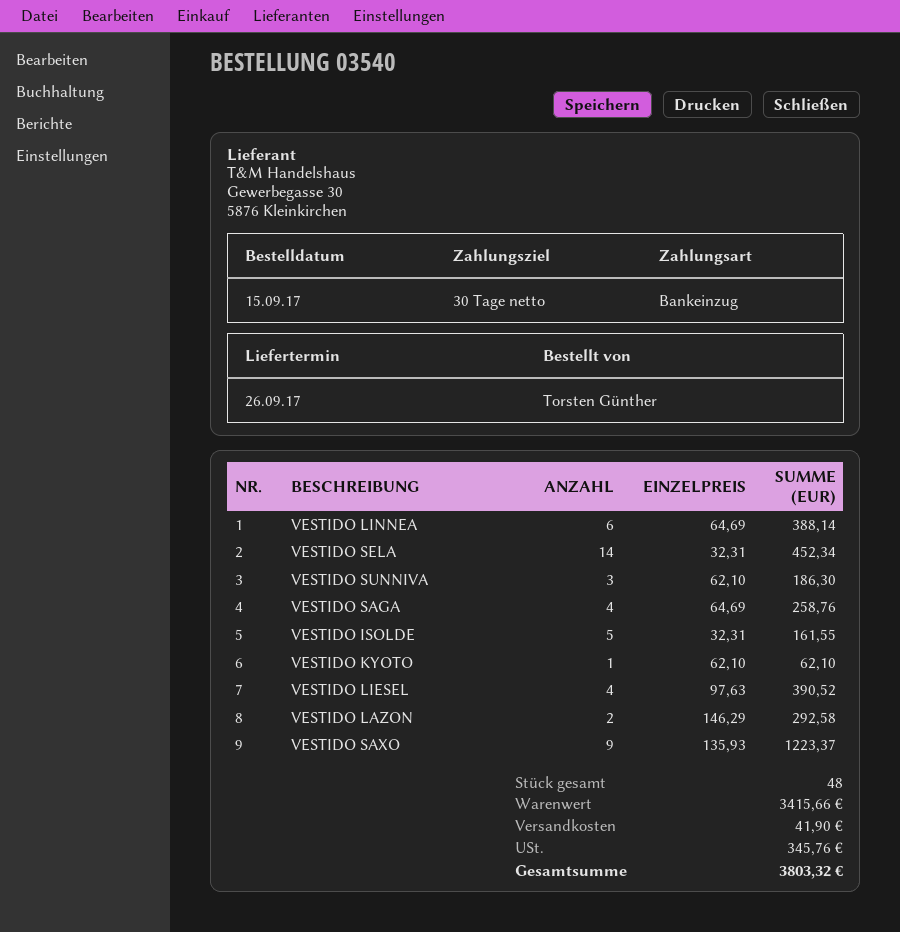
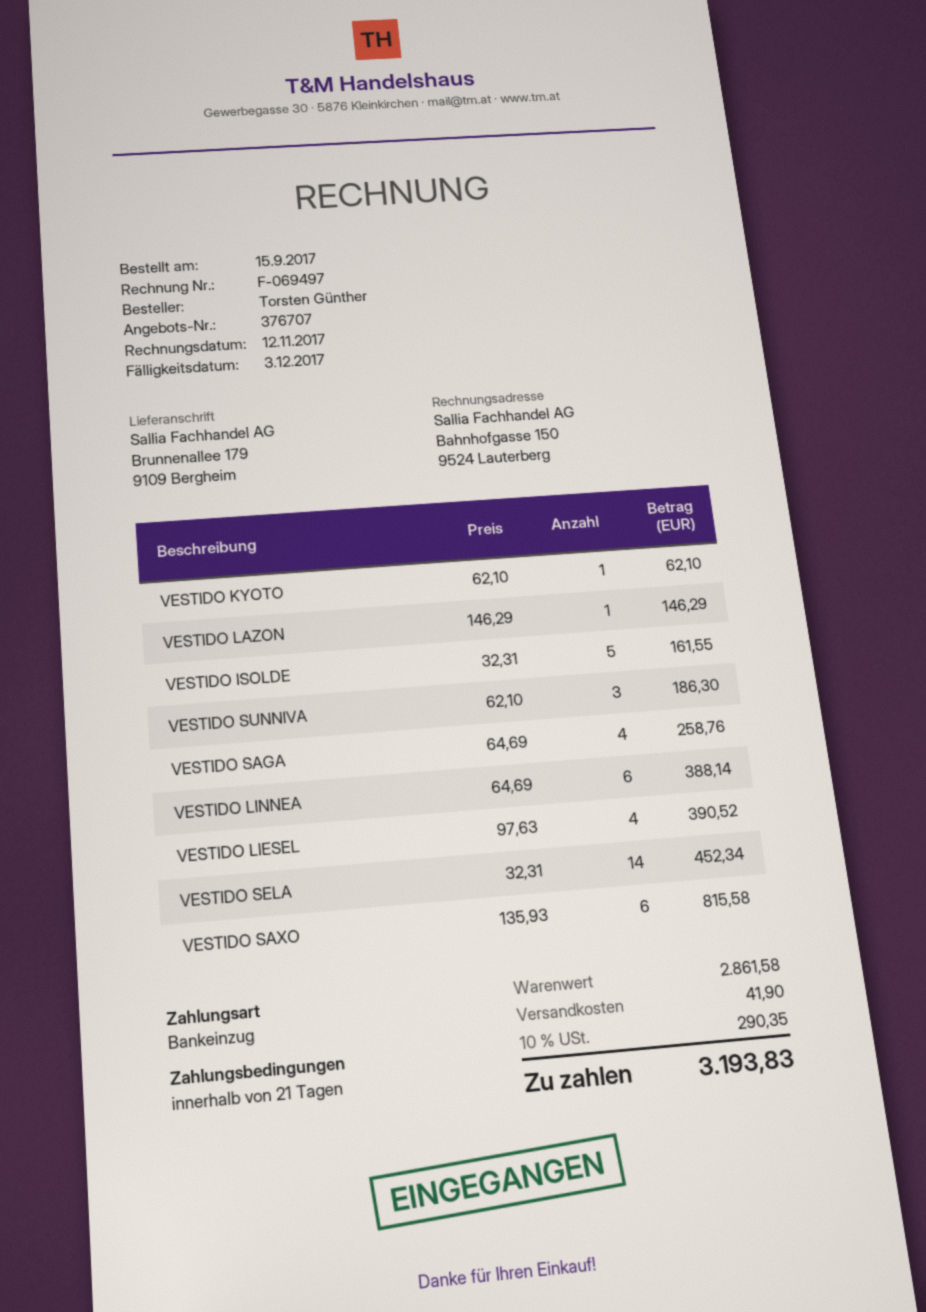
payment terms: 30 days -> 21 days
VESTIDO LAZON: 2 x 146.29 = 292.58 -> 1 x 146.29 = 146.29
VESTIDO SAXO: 9 x 135.93 = 1223.37 -> 6 x 135.93 = 815.58
subtotal: 3415.66 -> 2861.58
tax: 345.76 -> 290.35
total: 3803.32 -> 3193.83

